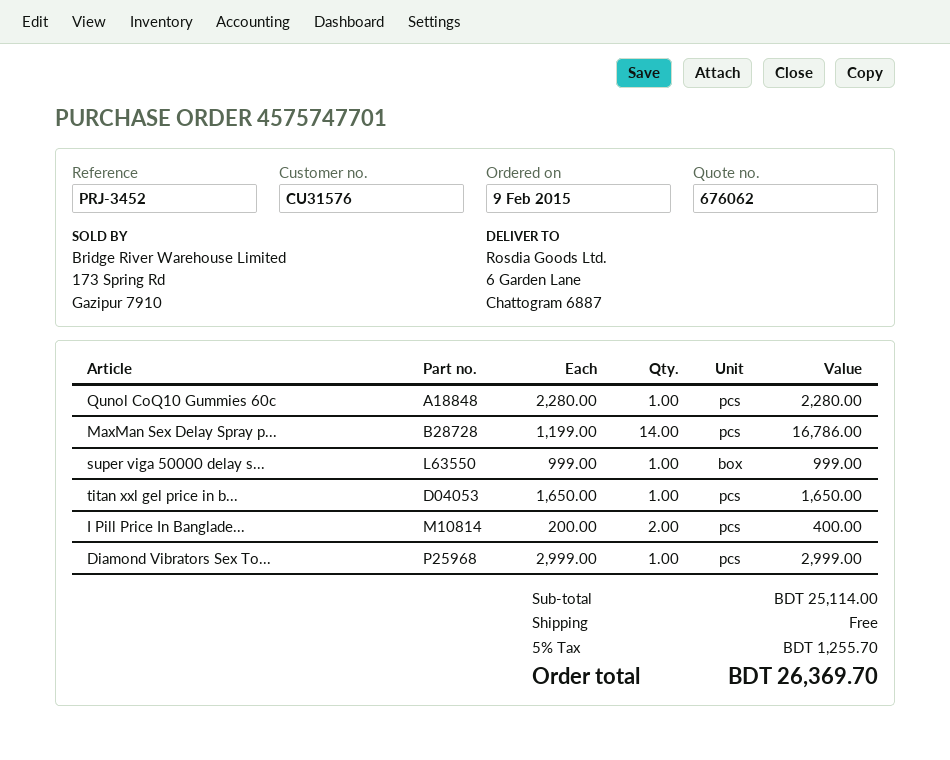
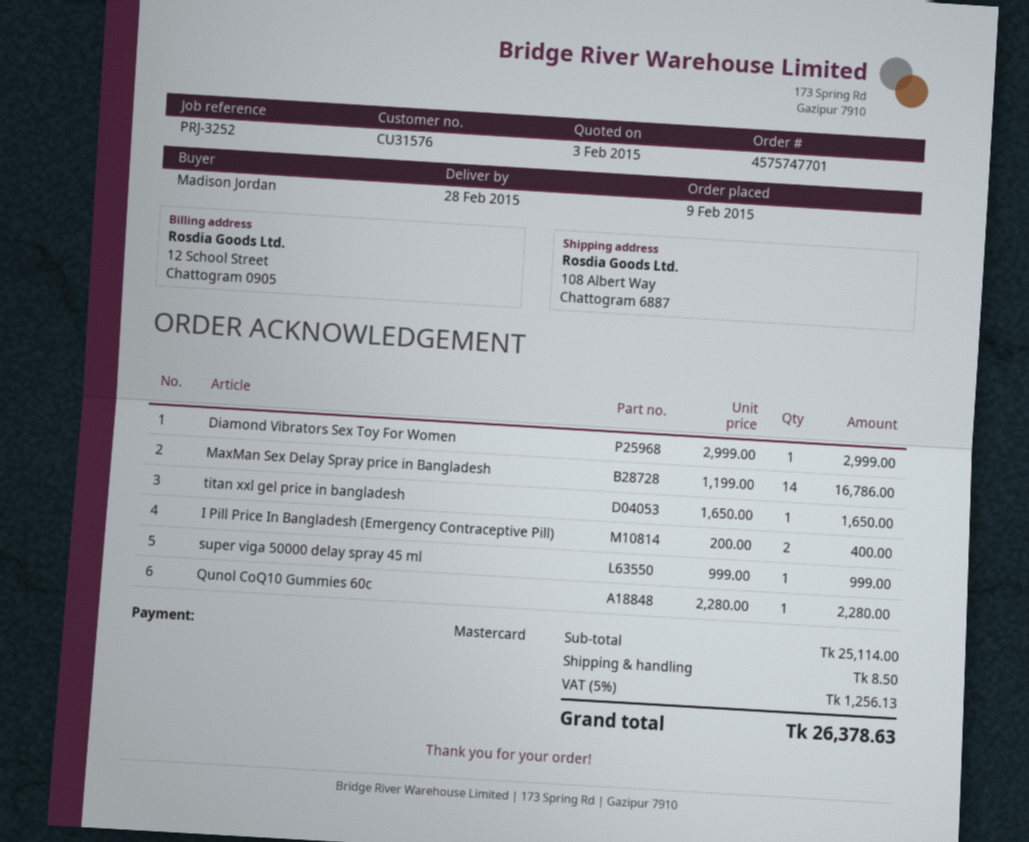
reference: PRJ-3452 -> PRJ-3252
ship to: 6 Garden Lane, Chattogram 6887 -> 108 Albert Way, Chattogram 6887
shipping: 0.00 -> 8.50
tax: 5% = 1255.70 -> 5% = 1256.13
total: 26369.70 -> 26378.63

